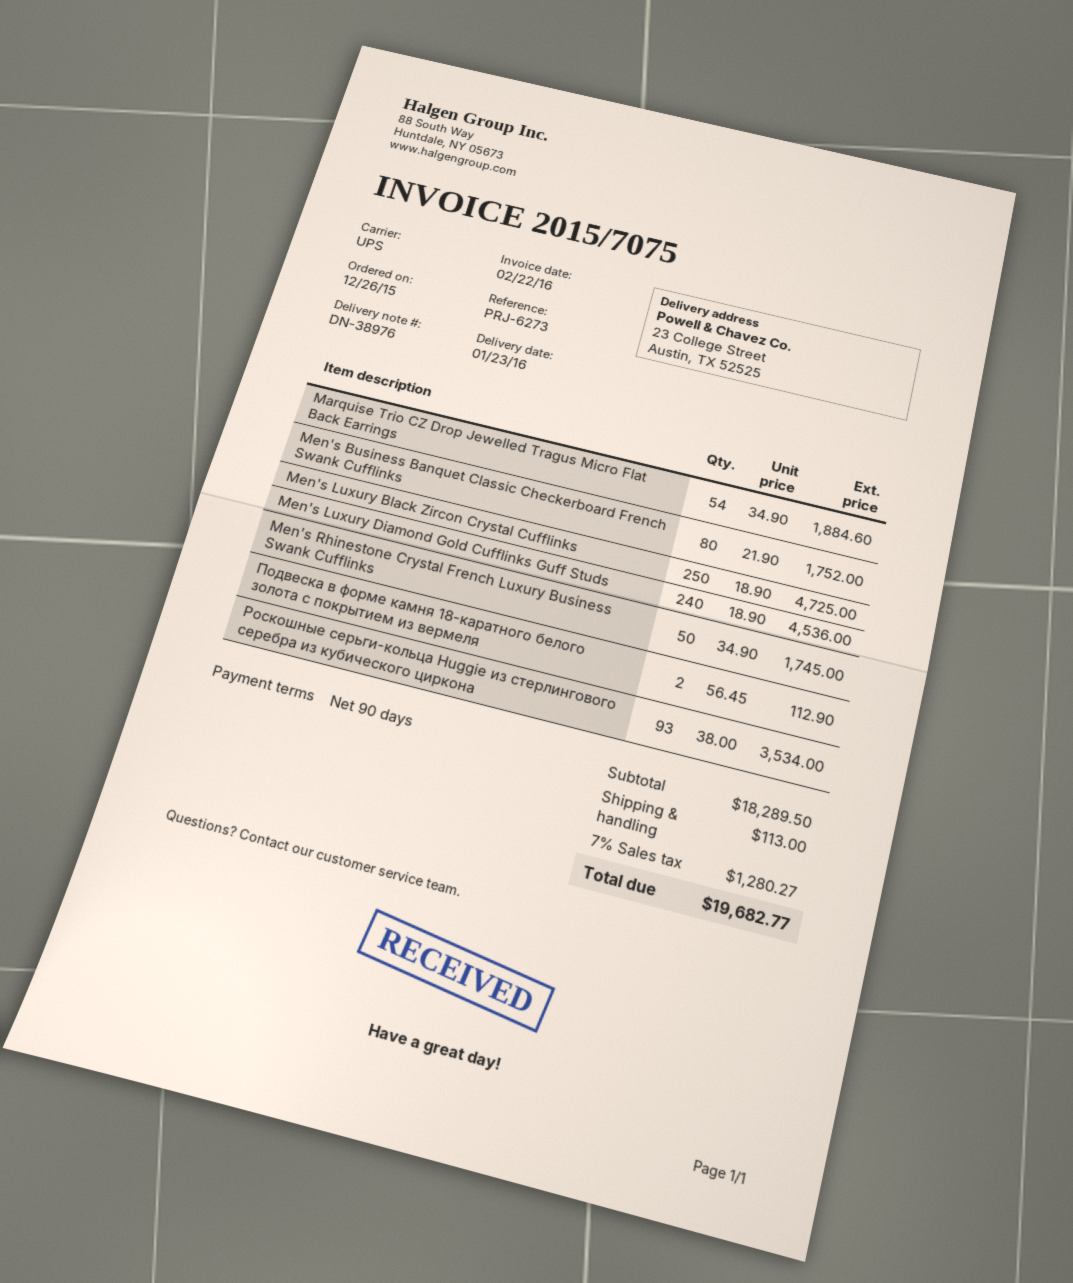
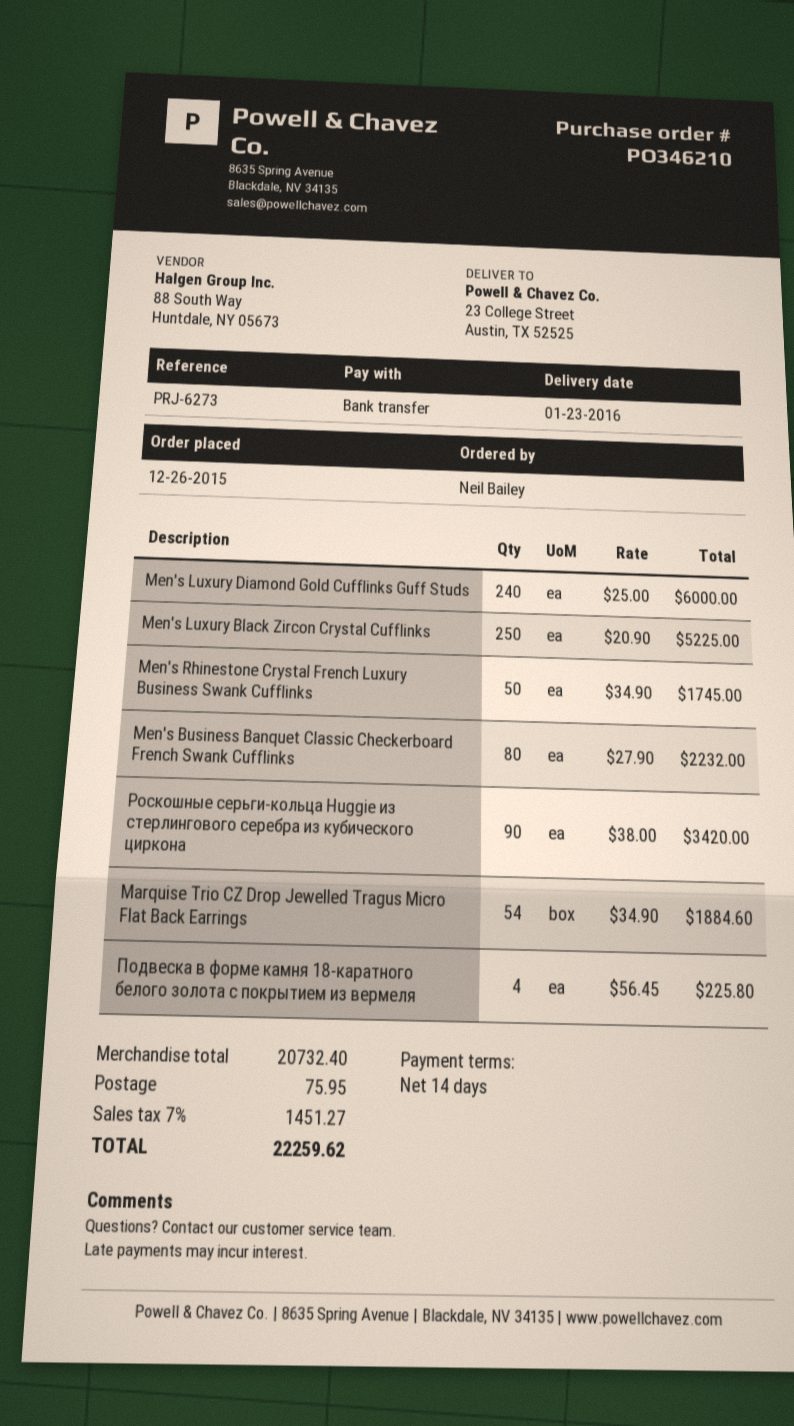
payment terms: 90 days -> 14 days
Men's Business Banquet Classic Checkerboard French Swank Cufflinks: 80 x 21.90 = 1752.00 -> 80 x 27.90 = 2232.00
Men's Luxury Black Zircon Crystal Cufflinks: 250 x 18.90 = 4725.00 -> 250 x 20.90 = 5225.00
Men's Luxury Diamond Gold Cufflinks Guff Studs: 240 x 18.90 = 4536.00 -> 240 x 25.00 = 6000.00
Подвеска в форме камня 18-каратного белого золота с покрытием из вермеля: 2 x 56.45 = 112.90 -> 4 x 56.45 = 225.80
Роскошные серьги-кольца Huggie из стерлингового серебра из кубического циркона: 93 x 38.00 = 3534.00 -> 90 x 38.00 = 3420.00
subtotal: 18289.50 -> 20732.40
shipping: 113.00 -> 75.95
tax: 7% = 1280.27 -> 7% = 1451.27
total: 19682.77 -> 22259.62

